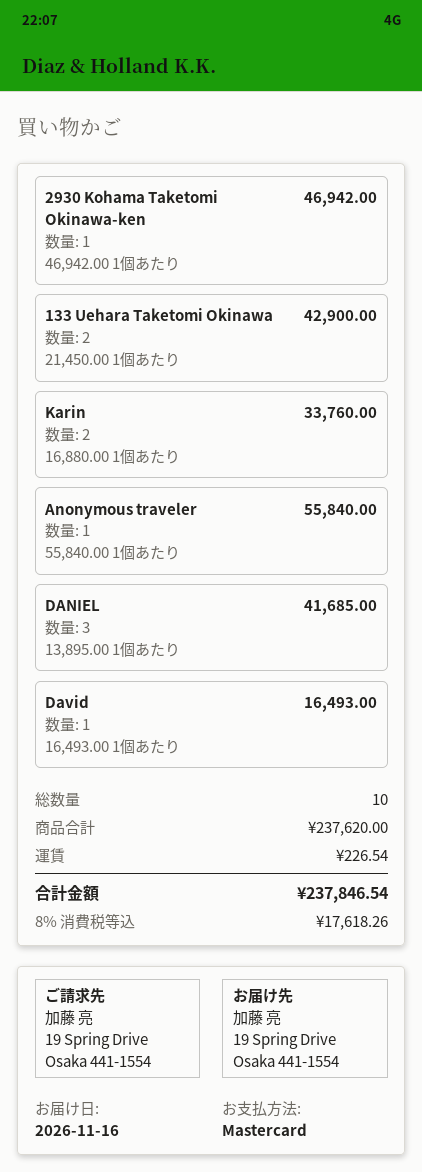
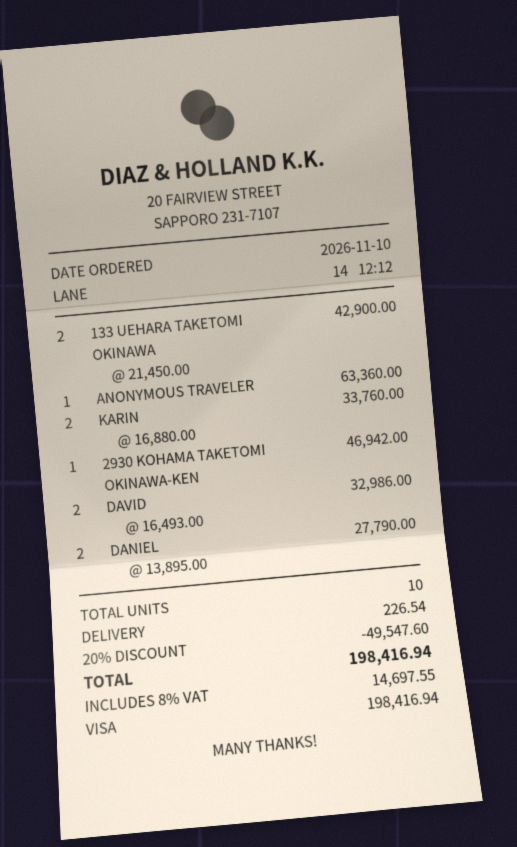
payment method: Mastercard -> Visa
Anonymous traveler: 1 x 55840.00 = 55840.00 -> 1 x 63360.00 = 63360.00
DANIEL: 3 x 13895.00 = 41685.00 -> 2 x 13895.00 = 27790.00
David: 1 x 16493.00 = 16493.00 -> 2 x 16493.00 = 32986.00
discount: none -> 20% = 49547.60
tax: 8% = 17618.26 -> 8% = 14697.55
total: 237846.54 -> 198416.94

